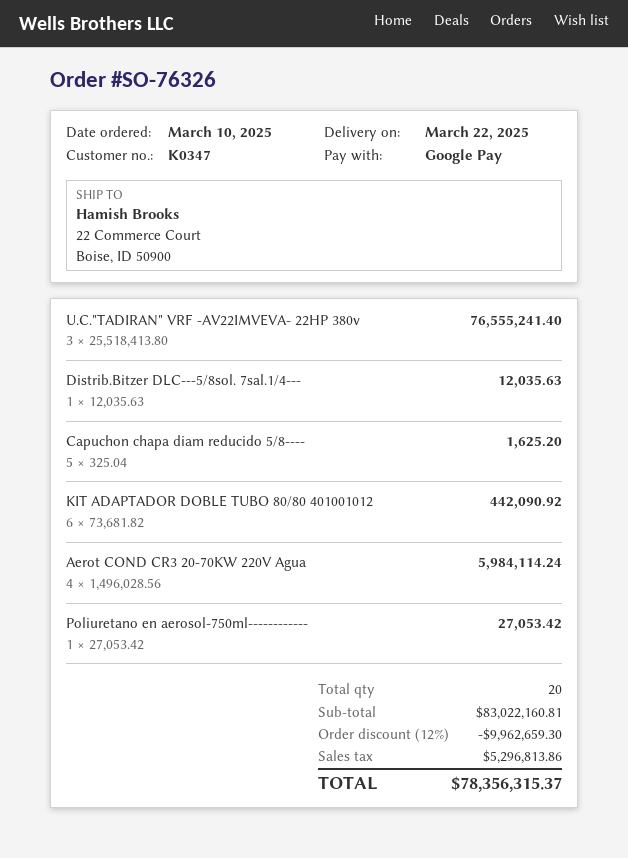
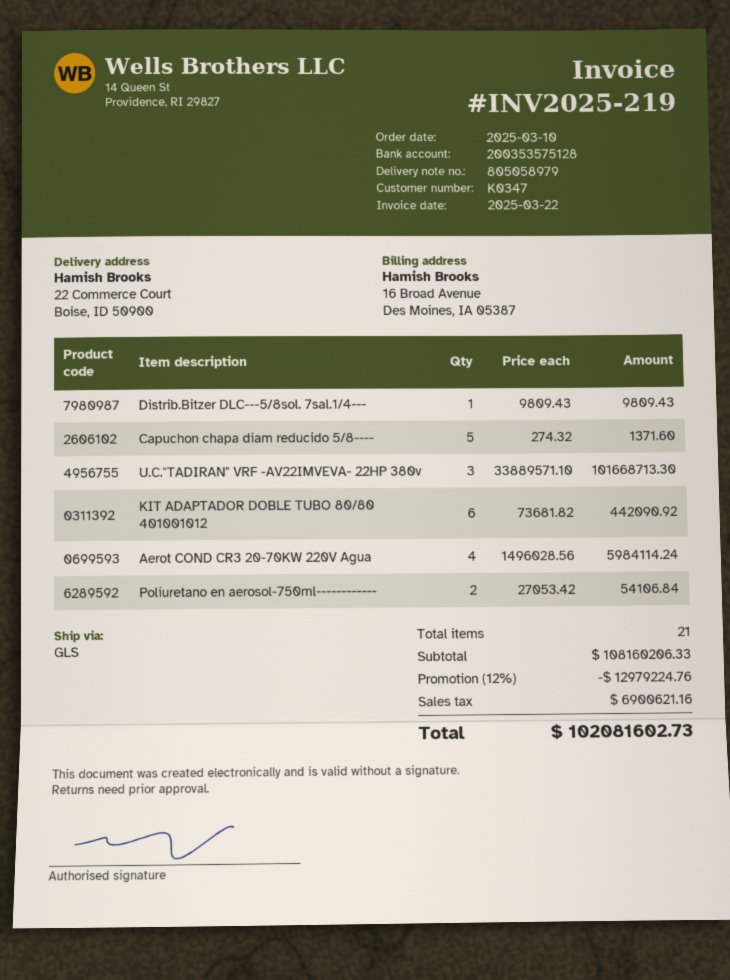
U.C."TADIRAN" VRF -AV22IMVEVA- 22HP 380v: 3 x 25518413.80 = 76555241.40 -> 3 x 33889571.10 = 101668713.30
Distrib.Bitzer DLC---5/8sol. 7sal.1/4---: 1 x 12035.63 = 12035.63 -> 1 x 9809.43 = 9809.43
Capuchon chapa diam reducido 5/8----: 5 x 325.04 = 1625.20 -> 5 x 274.32 = 1371.60
Poliuretano en aerosol-750ml------------: 1 x 27053.42 = 27053.42 -> 2 x 27053.42 = 54106.84
total quantity: 20 -> 21
subtotal: 83022160.81 -> 108160206.33
discount: 12% = 9962659.30 -> 12% = 12979224.76
tax: 5296813.86 -> 6900621.16
total: 78356315.37 -> 102081602.73

